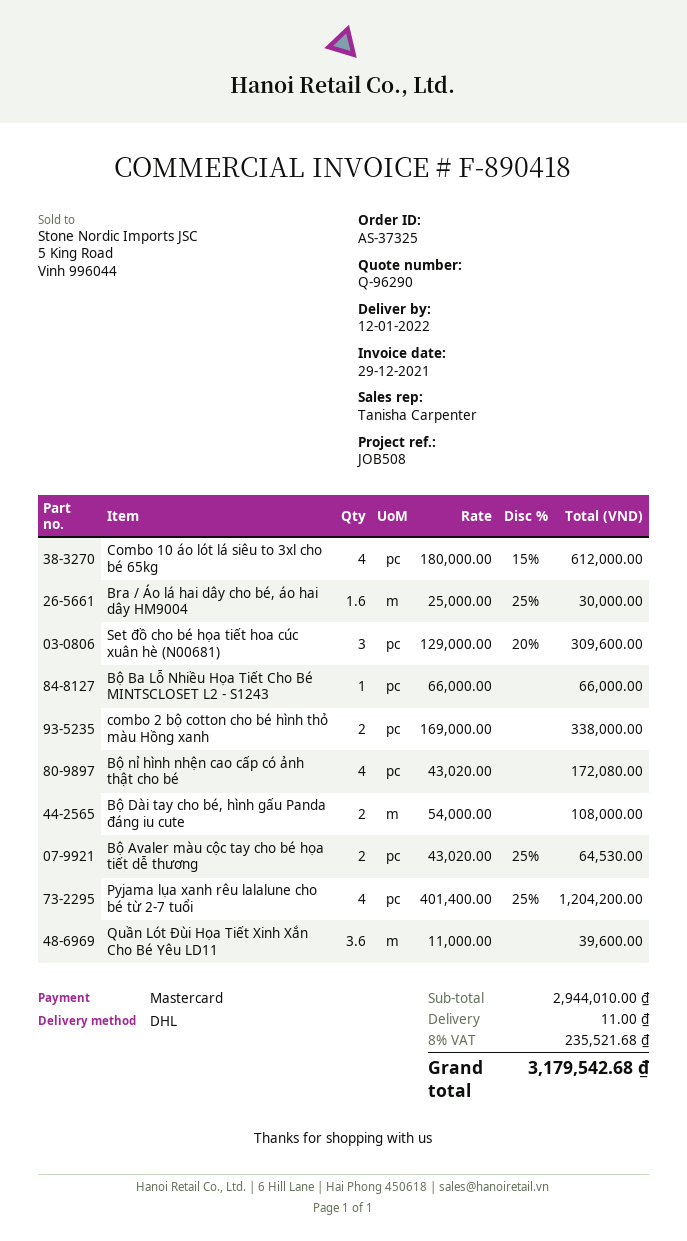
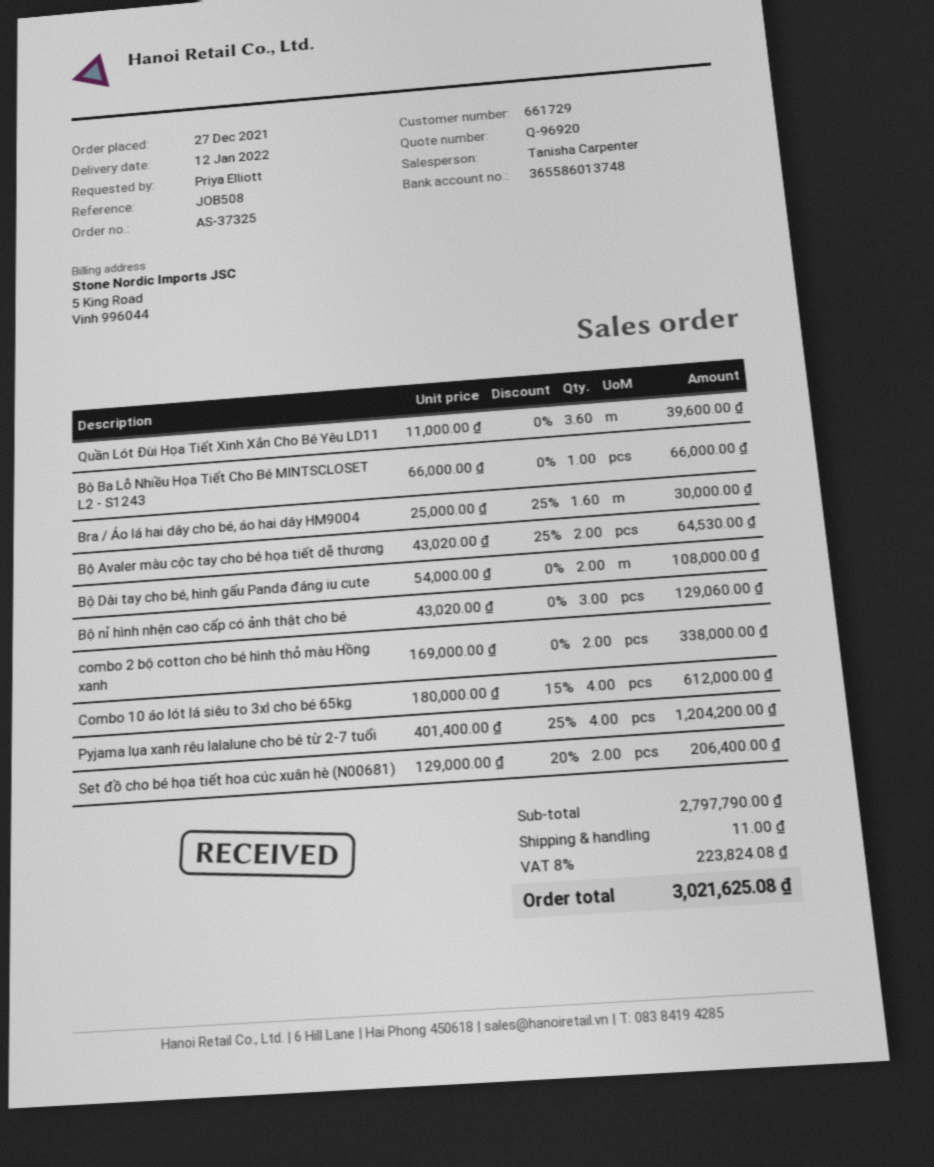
quote number: Q-96290 -> Q-96920
Set đồ cho bé họa tiết hoa cúc xuân hè (N00681): 3 x 129000.00 - 20% = 309600.00 -> 2 x 129000.00 - 20% = 206400.00
Bộ nỉ hình nhện cao cấp có ảnh thật cho bé: 4 x 43020.00 = 172080.00 -> 3 x 43020.00 = 129060.00
subtotal: 2944010.00 -> 2797790.00
tax: 8% = 235521.68 -> 8% = 223824.08
total: 3179542.68 -> 3021625.08

